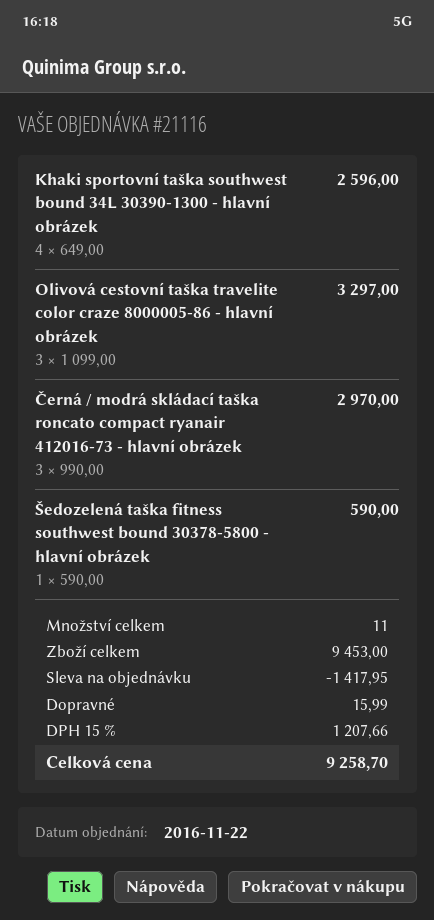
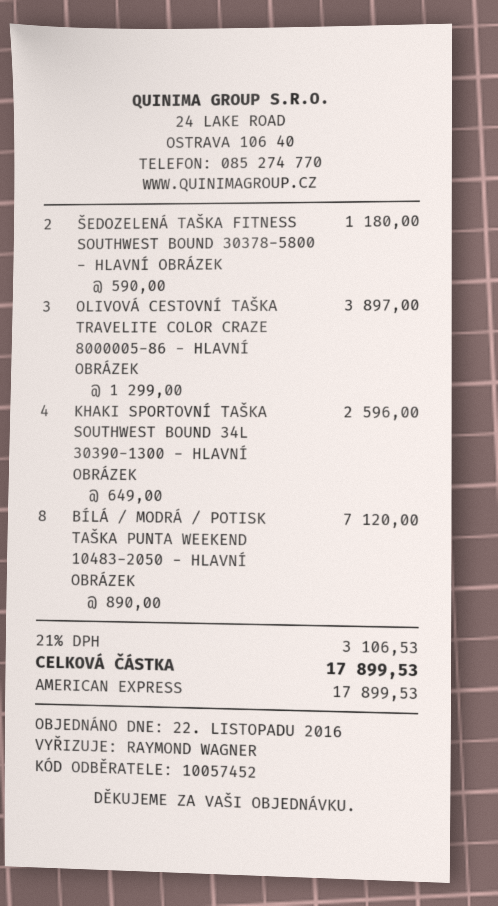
Olivová cestovní taška travelite color craze 8000005-86 - hlavní obrázek: 3 x 1099.00 = 3297.00 -> 3 x 1299.00 = 3897.00
Černá / modrá skládací taška roncato compact ryanair 412016-73 - hlavní obrázek: 3 x 990.00 = 2970.00 -> none
Šedozelená taška fitness southwest bound 30378-5800 - hlavní obrázek: 1 x 590.00 = 590.00 -> 2 x 590.00 = 1180.00
BÍLÁ / MODRÁ / POTISK TAŠKA PUNTA WEEKEND 10483-2050 - HLAVNÍ OBRÁZEK: none -> 8 x 890.00 = 7120.00
discount: 1417.95 -> none
shipping: 15.99 -> none
tax: 15% = 1207.66 -> 21% = 3106.53
total: 9258.70 -> 17899.53

